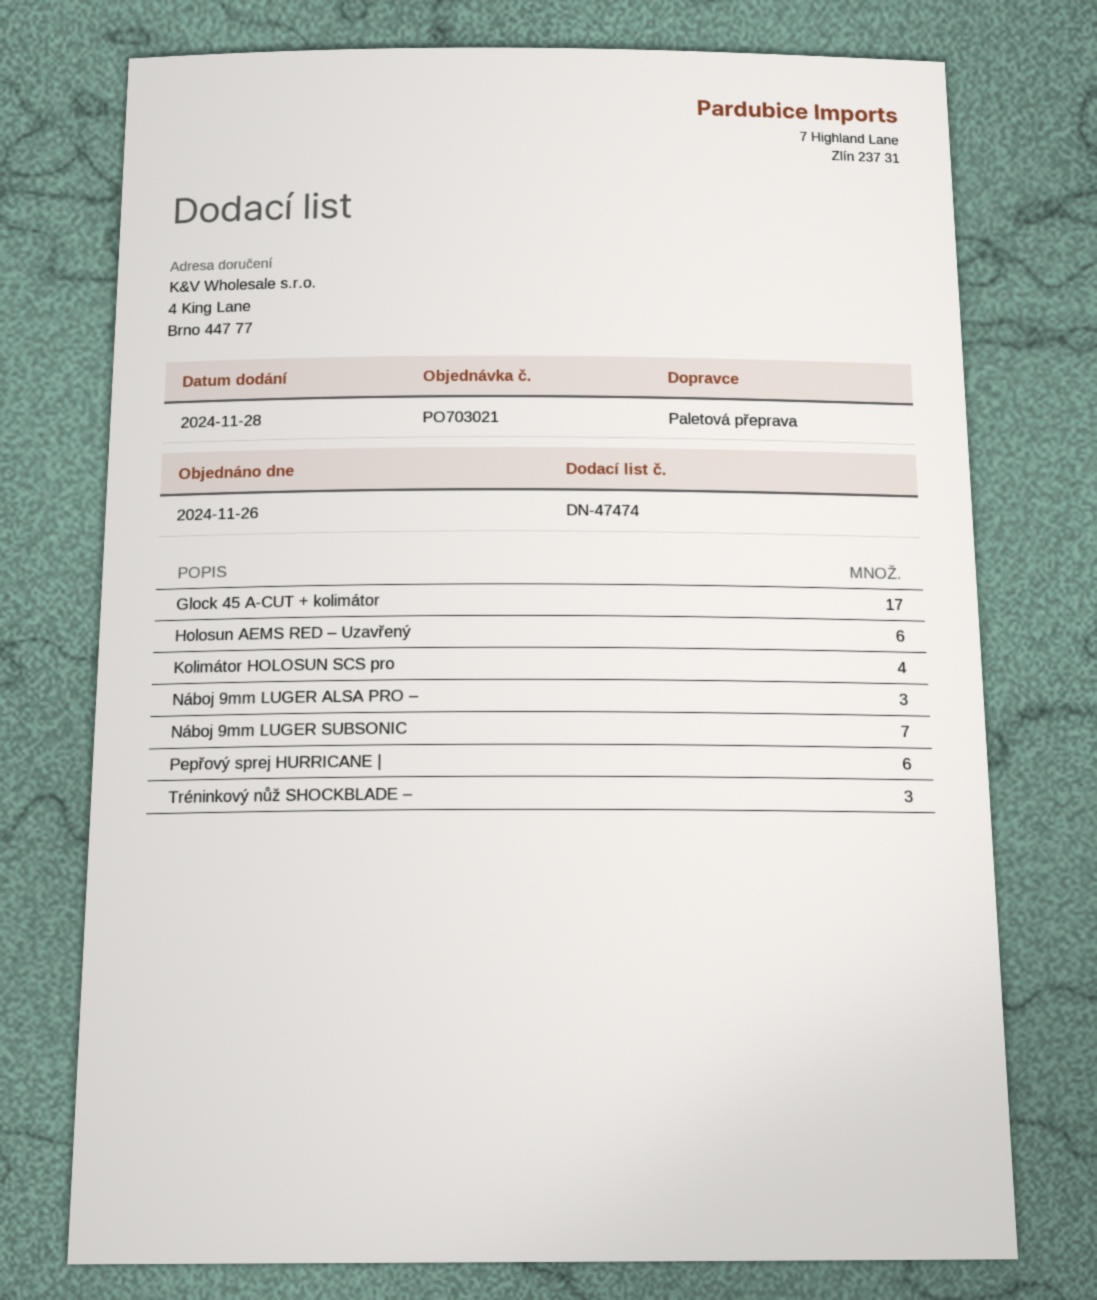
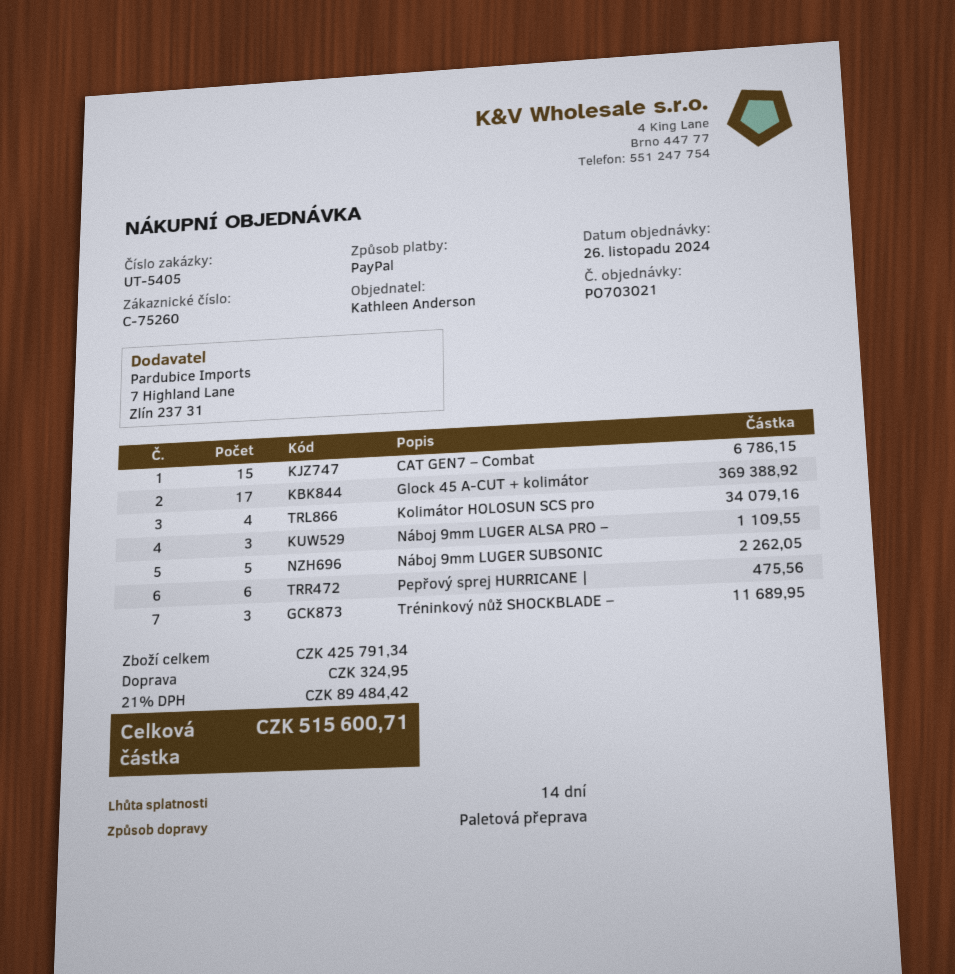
Holosun AEMS RED – Uzavřený: 6 -> none
Náboj 9mm LUGER SUBSONIC: 7 -> 5
CAT GEN7 – Combat: none -> 15

